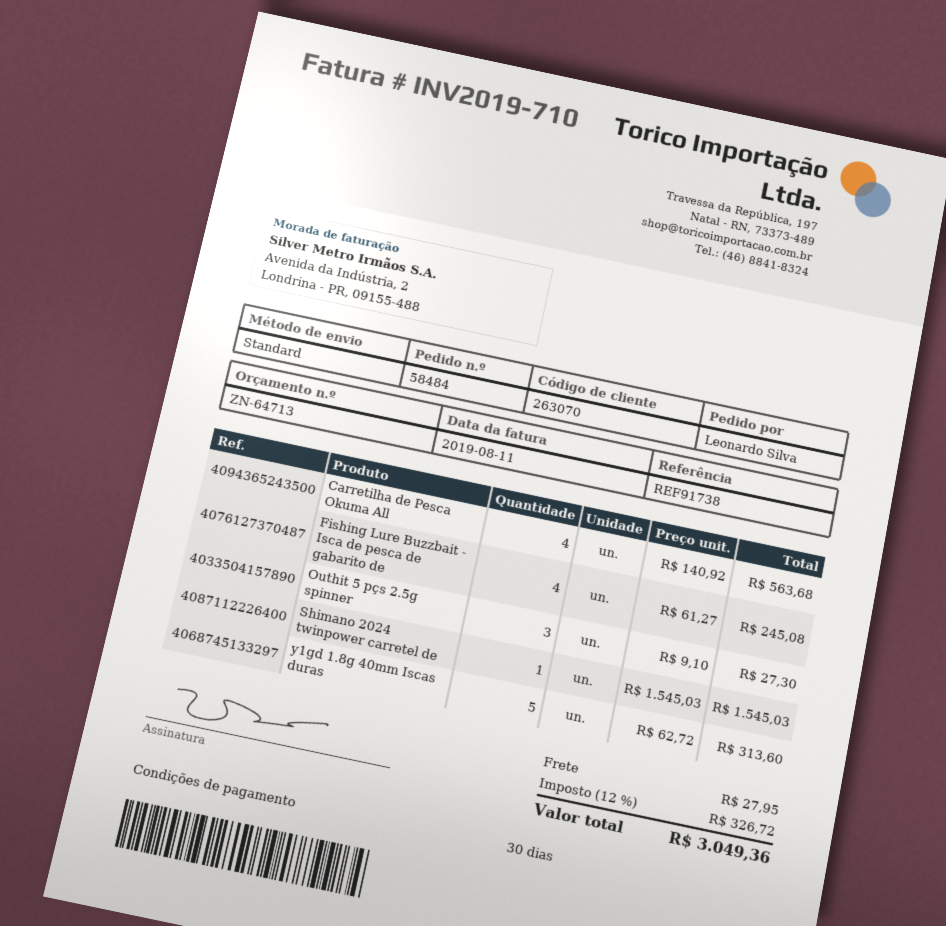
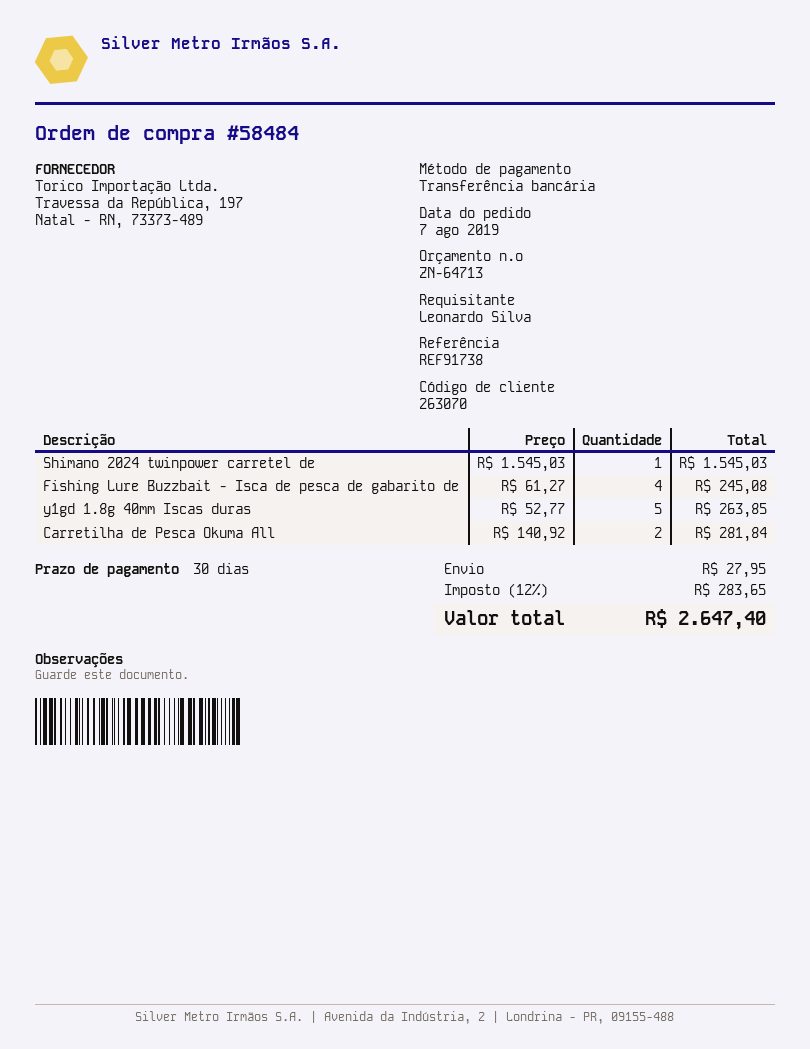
Carretilha de Pesca Okuma All: 4 x 140.92 = 563.68 -> 2 x 140.92 = 281.84
Outhit 5 pçs 2.5g spinner: 3 x 9.10 = 27.30 -> none
y1gd 1.8g 40mm Iscas duras: 5 x 62.72 = 313.60 -> 5 x 52.77 = 263.85
tax: 12% = 326.72 -> 12% = 283.65
total: 3049.36 -> 2647.40

